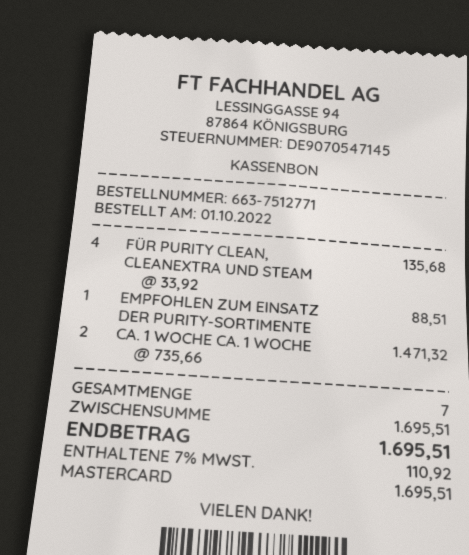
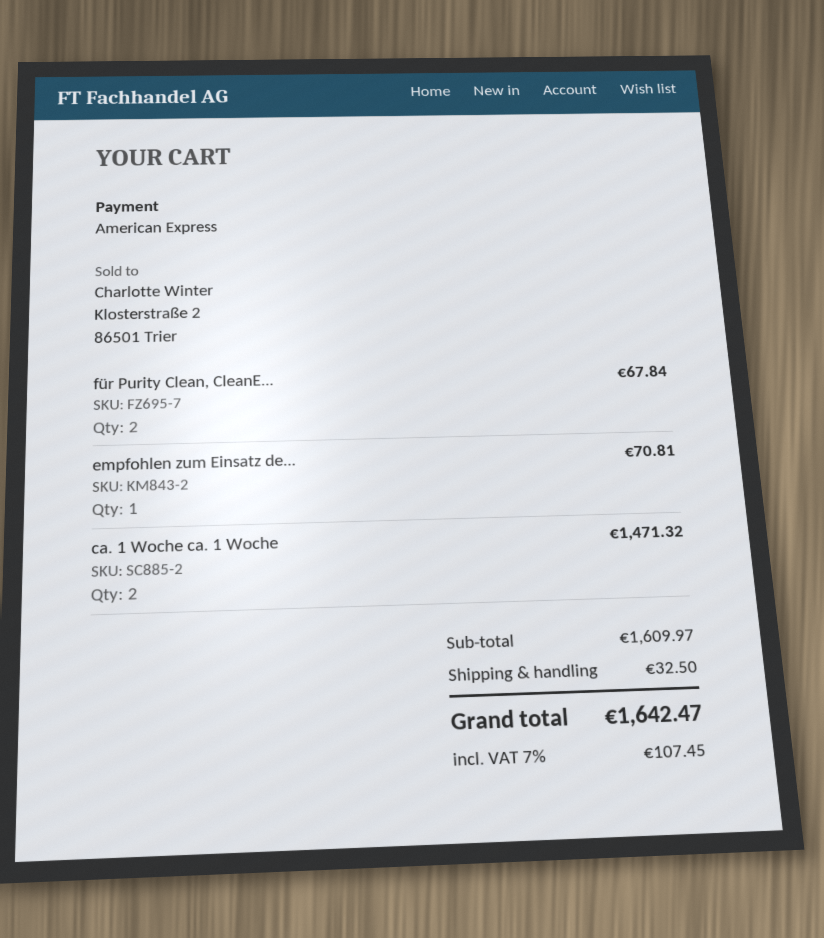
payment method: Mastercard -> American Express
FÜR PURITY CLEAN, CLEANEXTRA UND STEAM: 4 for 135.68 -> 2 for 67.84
EMPFOHLEN ZUM EINSATZ DER PURITY-SORTIMENTE: 1 for 88.51 -> 1 for 70.81
subtotal: 1695.51 -> 1609.97
shipping: none -> 32.50
tax: 7% = 110.92 -> 7% = 107.45
total: 1695.51 -> 1642.47

